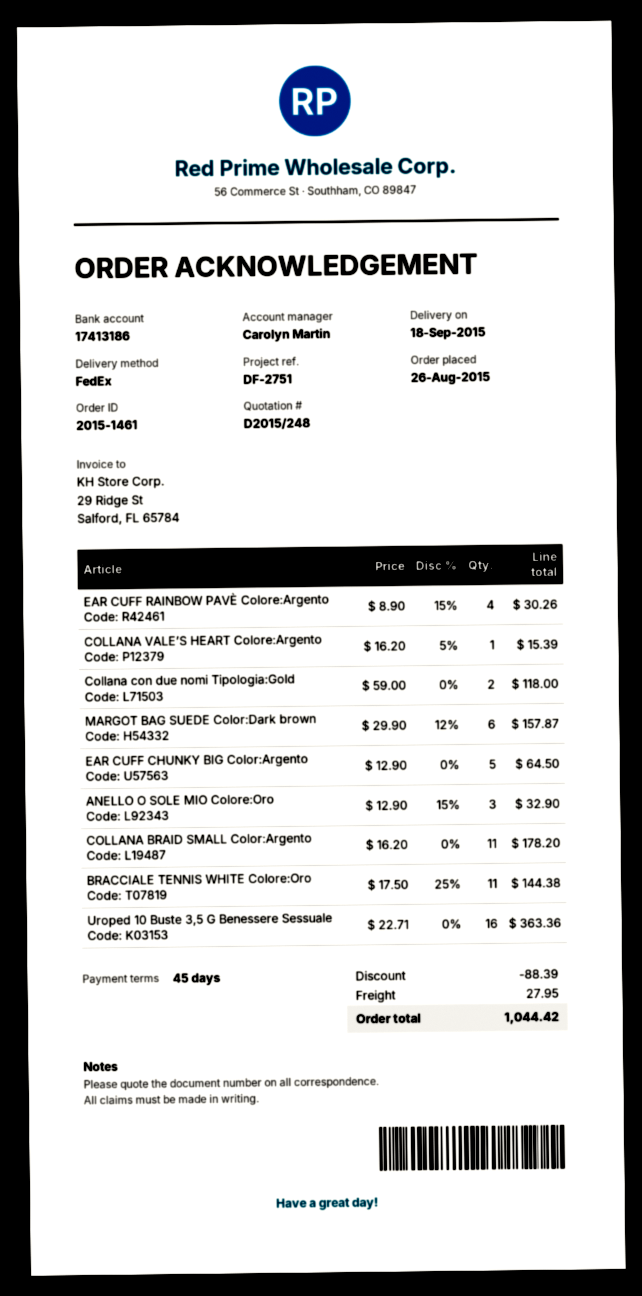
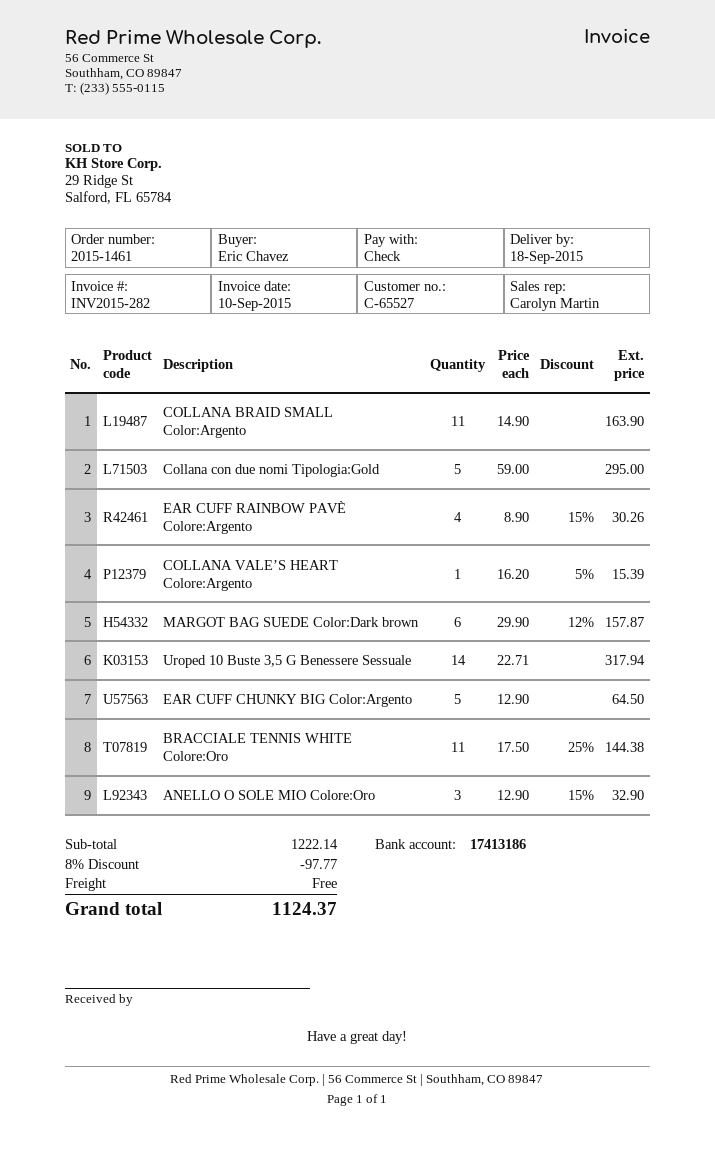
Collana con due nomi Tipologia:Gold: 2 x 59.00 = 118.00 -> 5 x 59.00 = 295.00
COLLANA BRAID SMALL Color:Argento: 11 x 16.20 = 178.20 -> 11 x 14.90 = 163.90
Uroped 10 Buste 3,5 G Benessere Sessuale: 16 x 22.71 = 363.36 -> 14 x 22.71 = 317.94
discount: 88.39 -> 97.77
shipping: 27.95 -> 0.00
total: 1044.42 -> 1124.37

